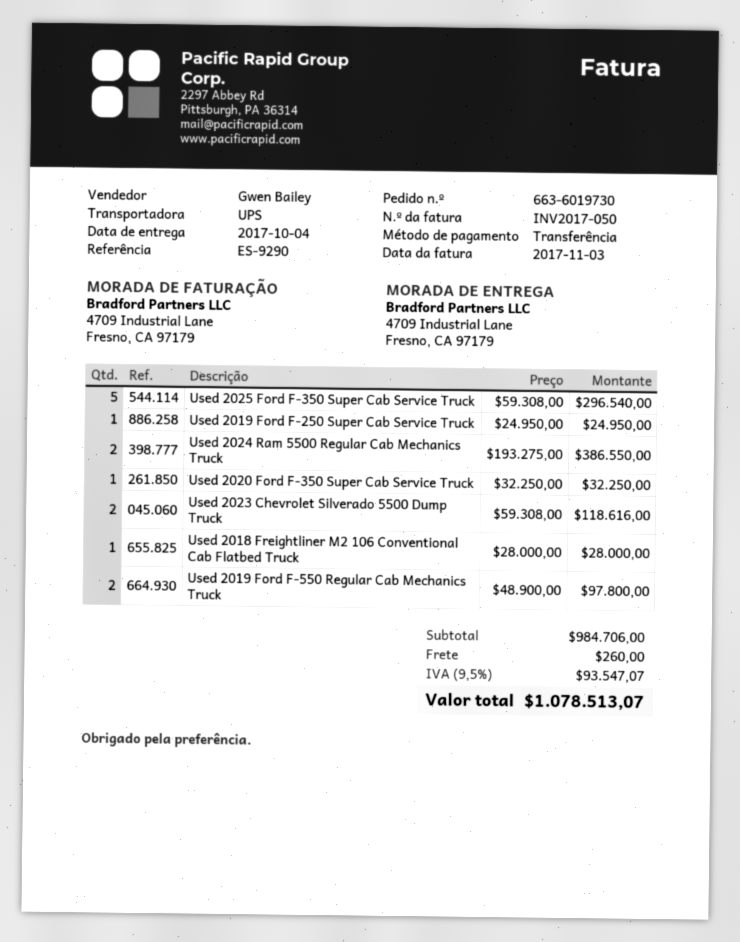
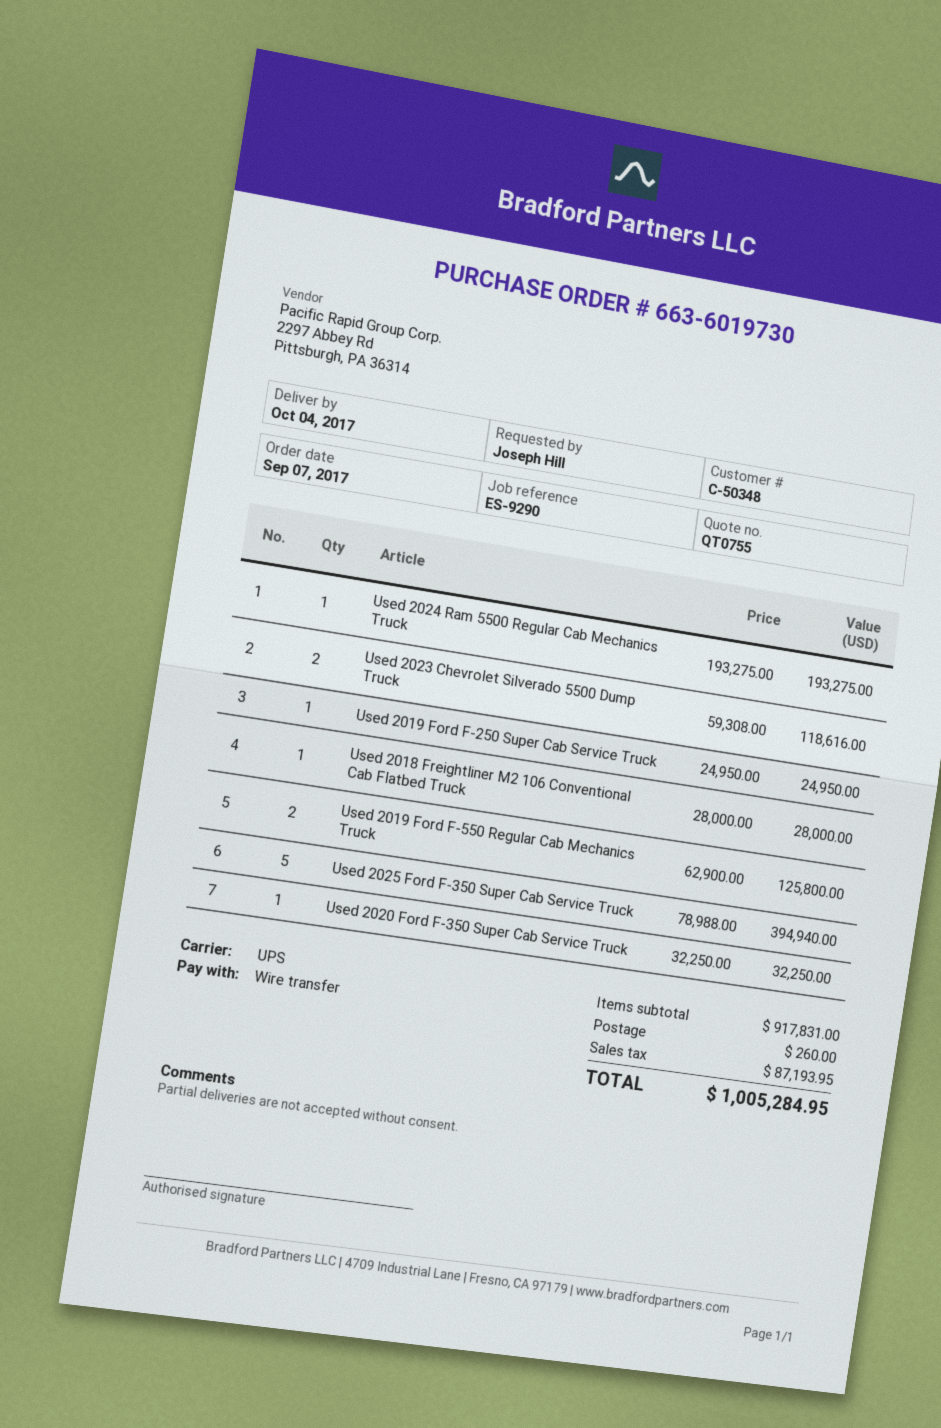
Used 2025 Ford F-350 Super Cab Service Truck: 5 x 59308.00 = 296540.00 -> 5 x 78988.00 = 394940.00
Used 2024 Ram 5500 Regular Cab Mechanics Truck: 2 x 193275.00 = 386550.00 -> 1 x 193275.00 = 193275.00
Used 2019 Ford F-550 Regular Cab Mechanics Truck: 2 x 48900.00 = 97800.00 -> 2 x 62900.00 = 125800.00
subtotal: 984706.00 -> 917831.00
tax: 93547.07 -> 87193.95
total: 1078513.07 -> 1005284.95

